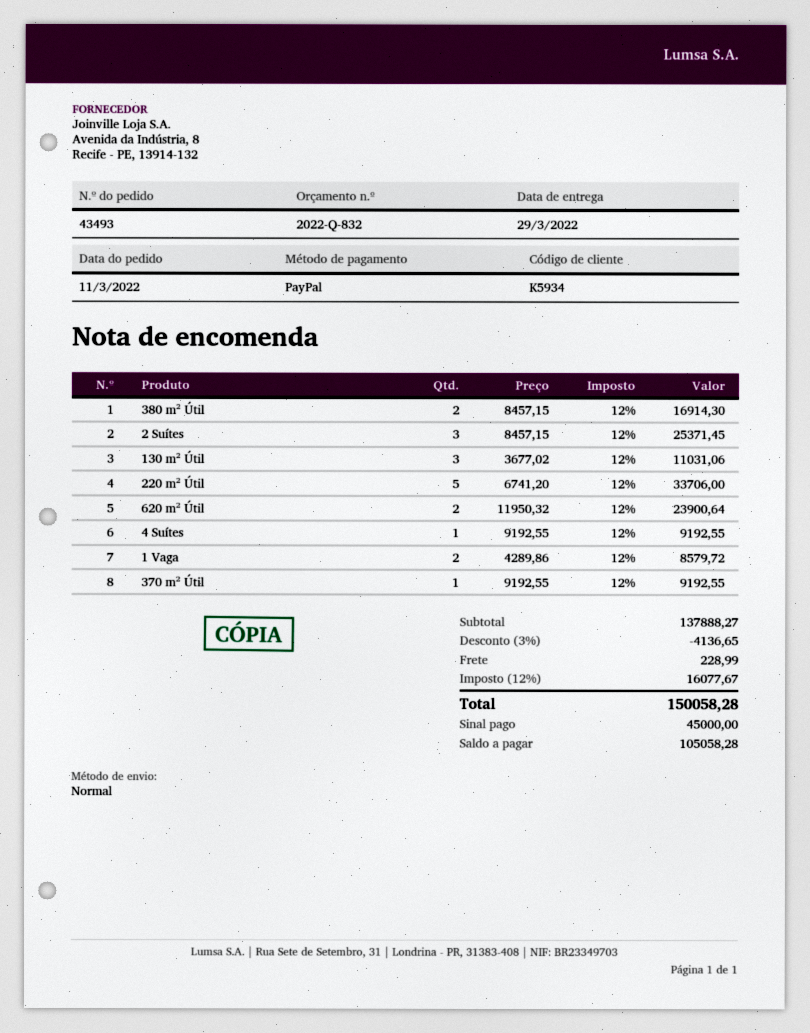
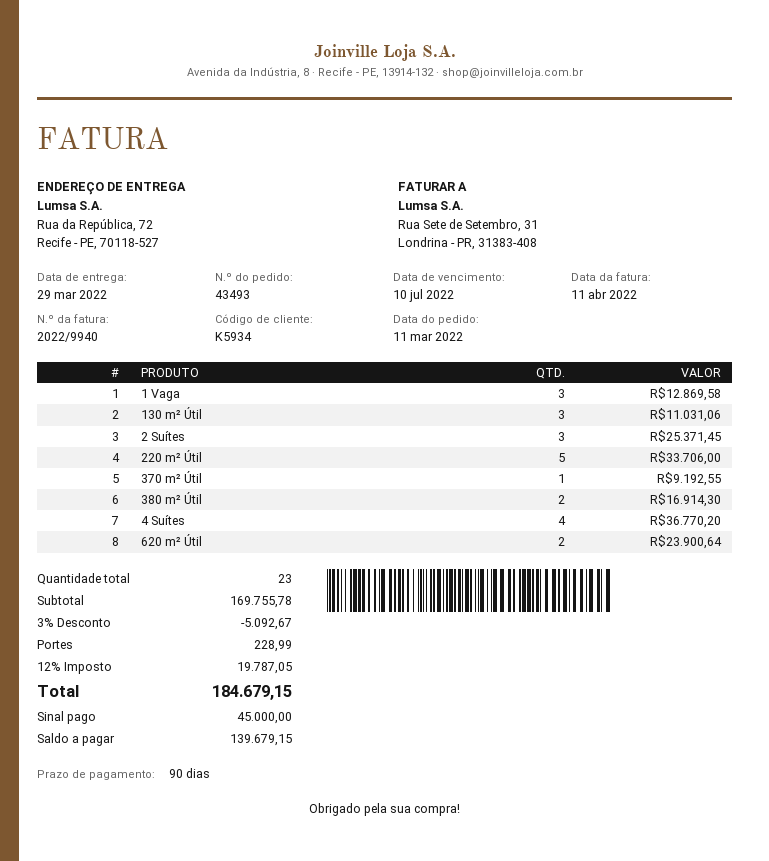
4 Suítes: 1 for 9192.55 -> 4 for 36770.20
1 Vaga: 2 for 8579.72 -> 3 for 12869.58
subtotal: 137888.27 -> 169755.78
discount: 3% = 4136.65 -> 3% = 5092.67
tax: 12% = 16077.67 -> 12% = 19787.05
total: 150058.28 -> 184679.15
balance: 105058.28 -> 139679.15

